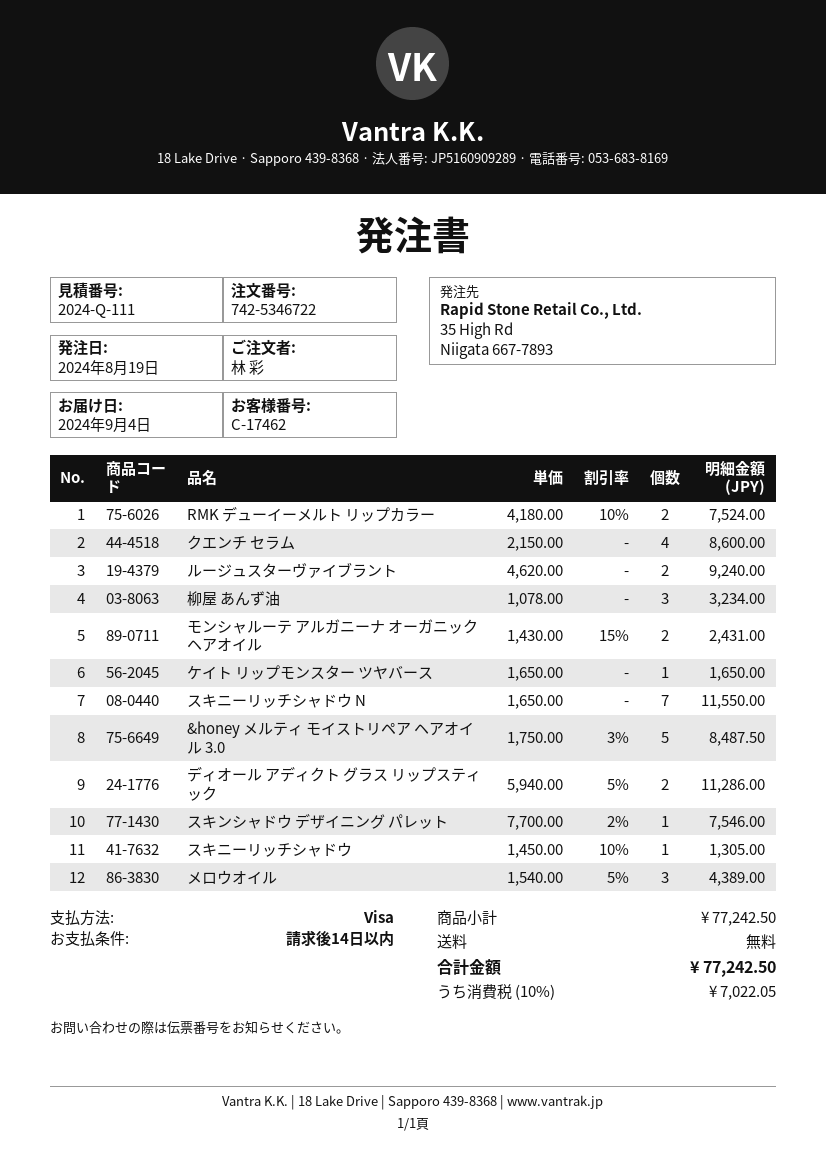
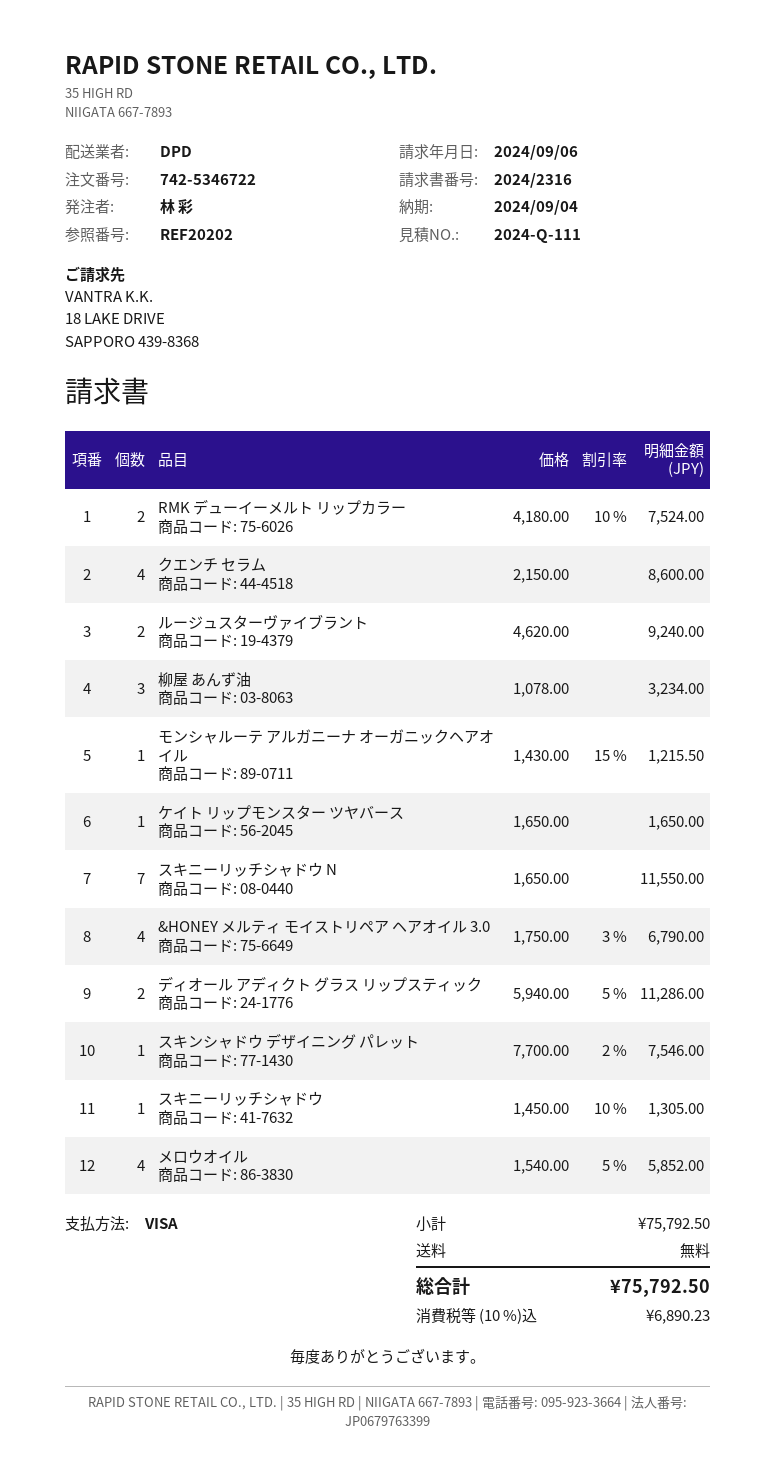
モンシャルーテ アルガニーナ オーガニックヘアオイル: 2 x 1430.00 - 15% = 2431.00 -> 1 x 1430.00 - 15% = 1215.50
&honey メルティ モイストリペア ヘアオイル 3.0: 5 x 1750.00 - 3% = 8487.50 -> 4 x 1750.00 - 3% = 6790.00
メロウオイル: 3 x 1540.00 - 5% = 4389.00 -> 4 x 1540.00 - 5% = 5852.00
subtotal: 77242.50 -> 75792.50
tax: 10% = 7022.05 -> 10% = 6890.23
total: 77242.50 -> 75792.50

